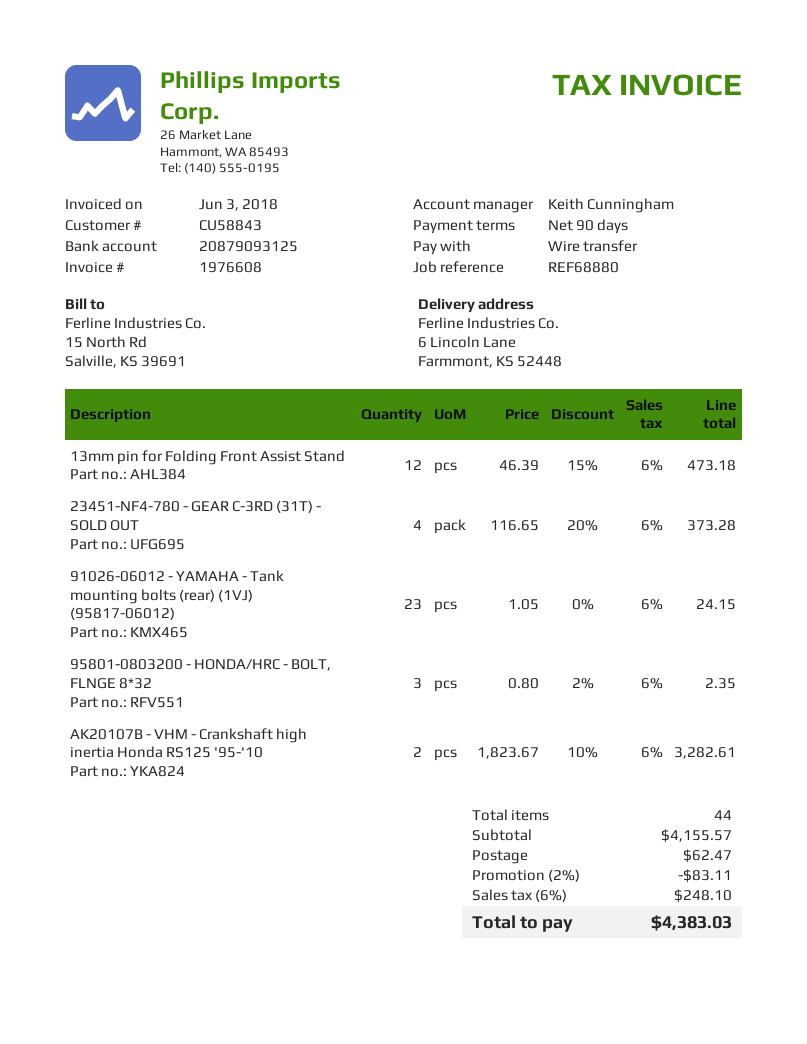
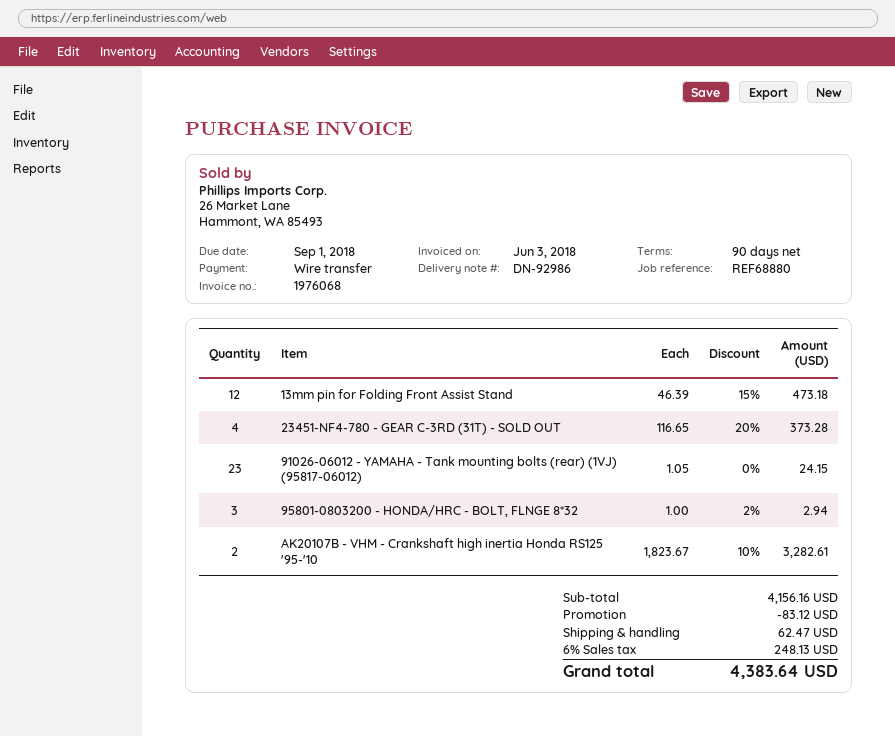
invoice number: 1976608 -> 1976068
95801-0803200 - HONDA/HRC - BOLT, FLNGE 8*32: 3 x 0.80 - 2% = 2.35 -> 3 x 1.00 - 2% = 2.94
subtotal: 4155.57 -> 4156.16
discount: 83.11 -> 83.12
tax: 6% = 248.10 -> 6% = 248.13
total: 4383.03 -> 4383.64

